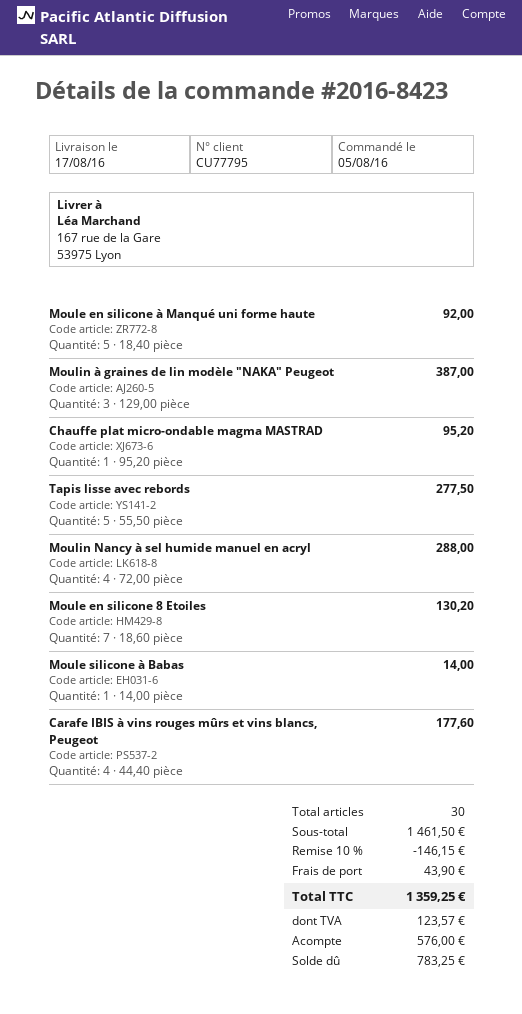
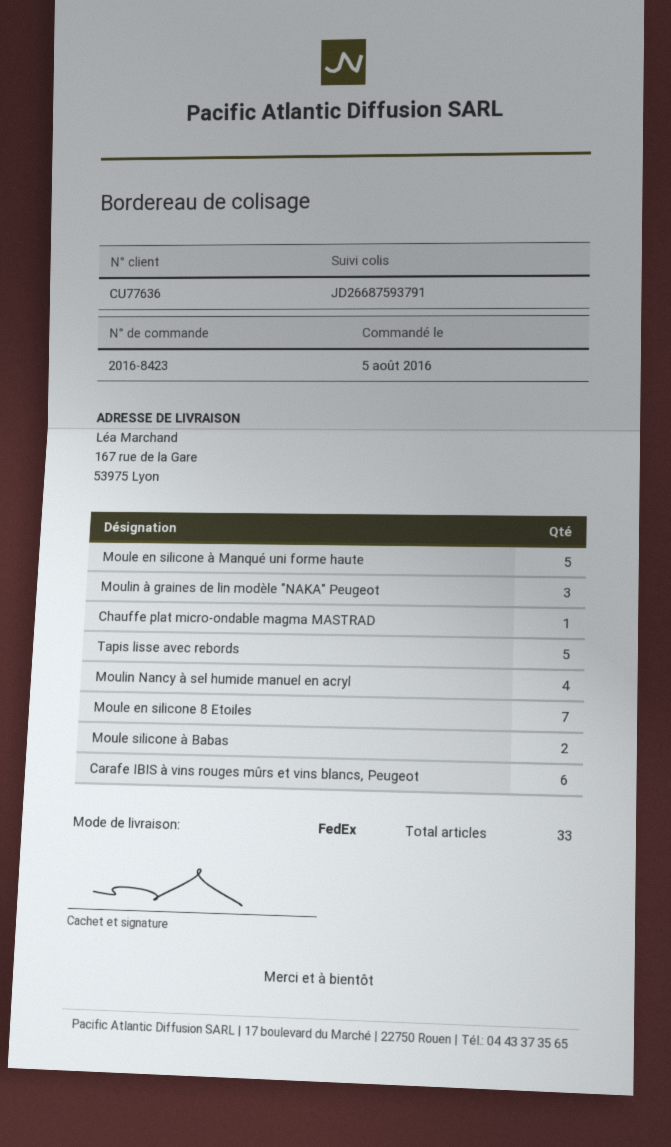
customer number: CU77795 -> CU77636
Moule silicone à Babas: 1 -> 2
Carafe IBIS à vins rouges mûrs et vins blancs, Peugeot: 4 -> 6
total quantity: 30 -> 33

